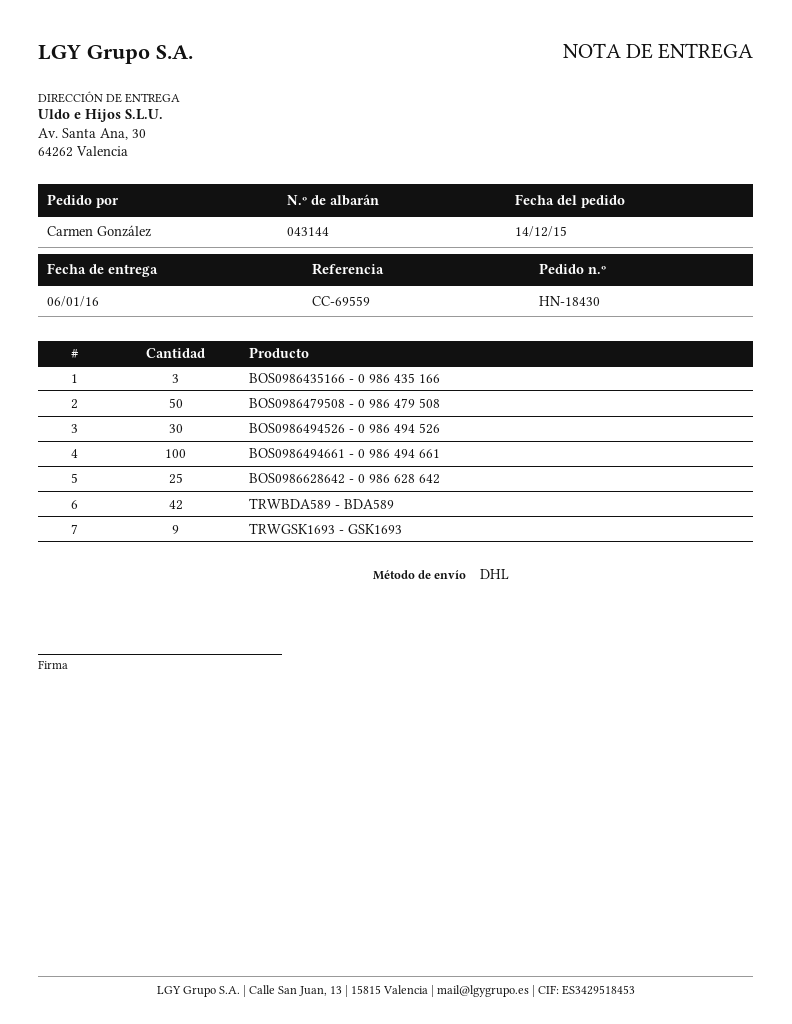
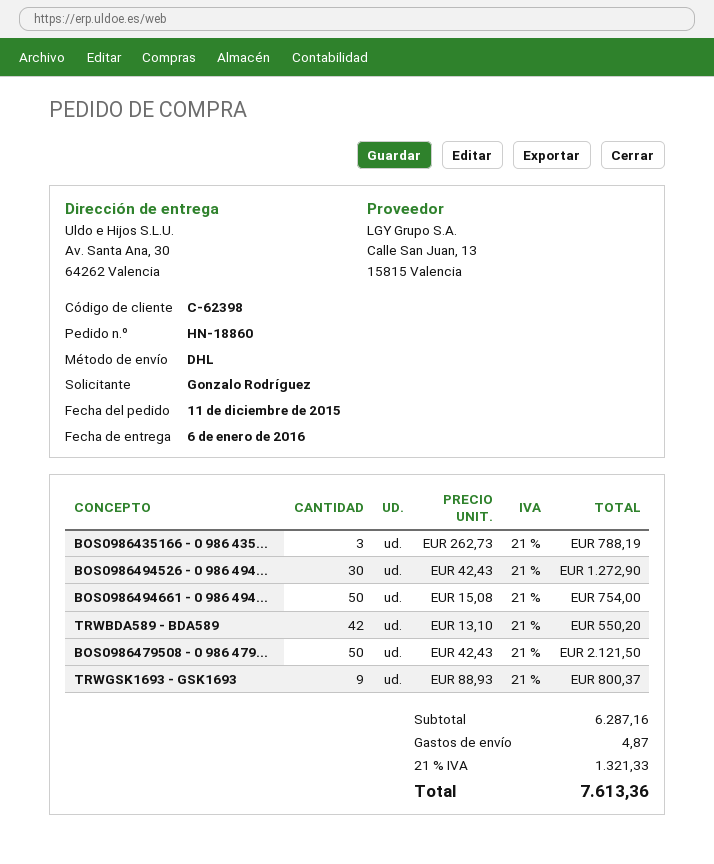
order number: HN-18430 -> HN-18860
order date: 2015-12-14 -> 2015-12-11
ordered by: Carmen González -> Gonzalo Rodríguez
BOS0986494661 - 0 986 494 661: 100 -> 50
BOS0986628642 - 0 986 628 642: 25 -> none

